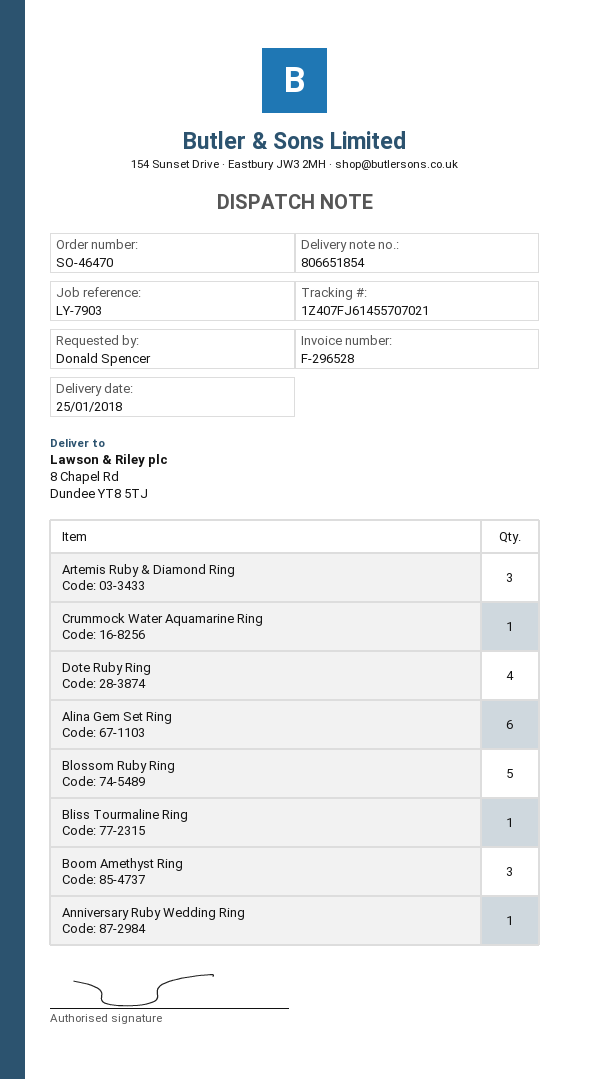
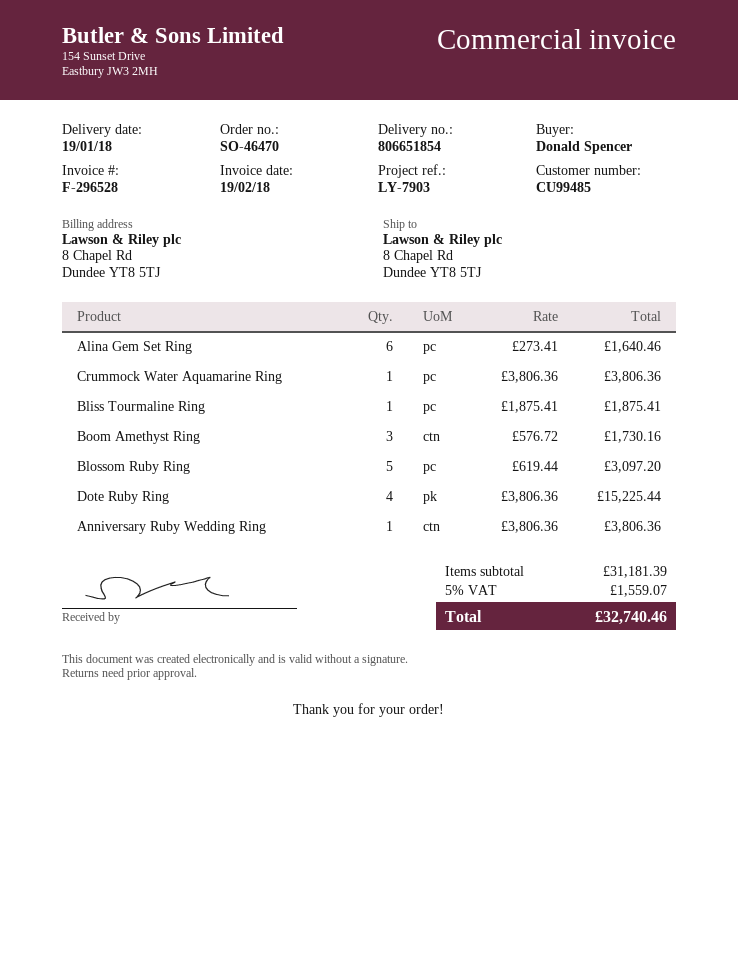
delivery date: 2018-01-25 -> 2018-01-19
Artemis Ruby & Diamond Ring: 3 -> none

